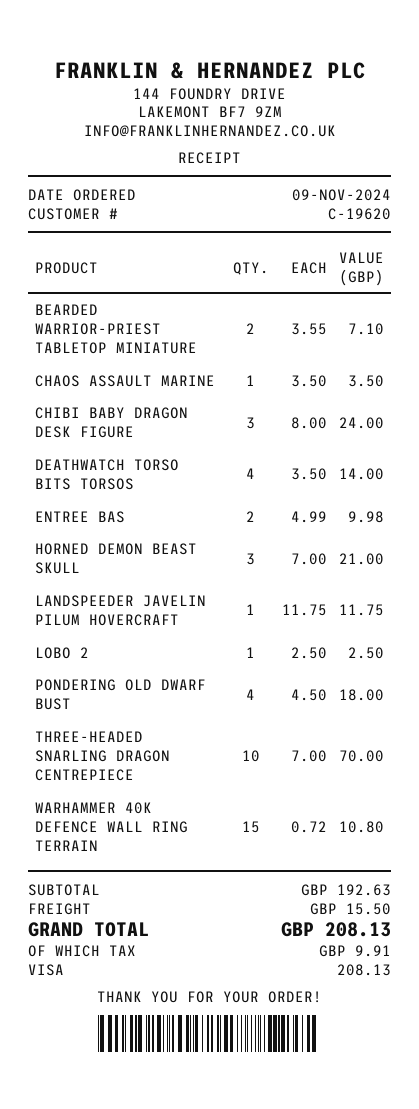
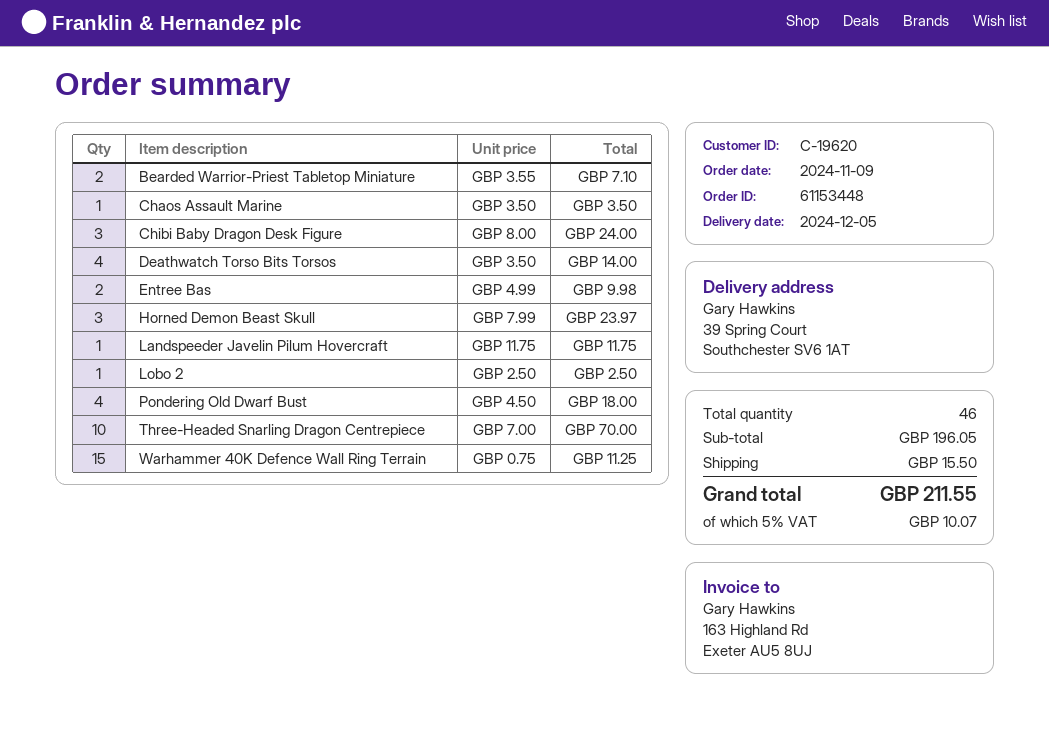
HORNED DEMON BEAST SKULL: 3 x 7.00 = 21.00 -> 3 x 7.99 = 23.97
WARHAMMER 40K DEFENCE WALL RING TERRAIN: 15 x 0.72 = 10.80 -> 15 x 0.75 = 11.25
subtotal: 192.63 -> 196.05
tax: 9.91 -> 10.07
total: 208.13 -> 211.55

